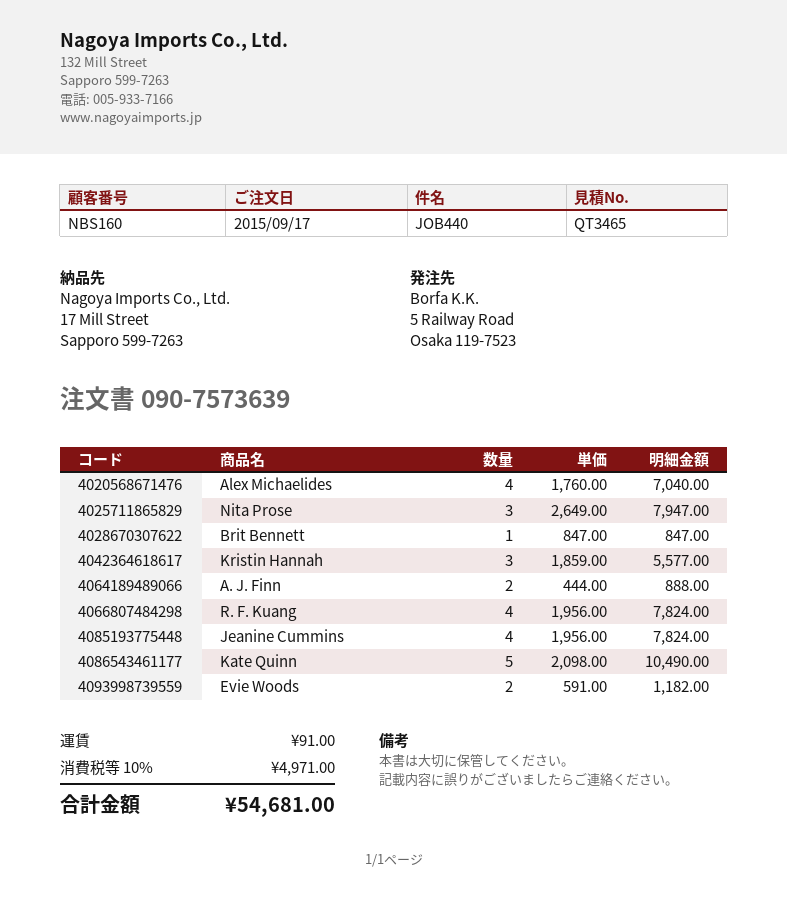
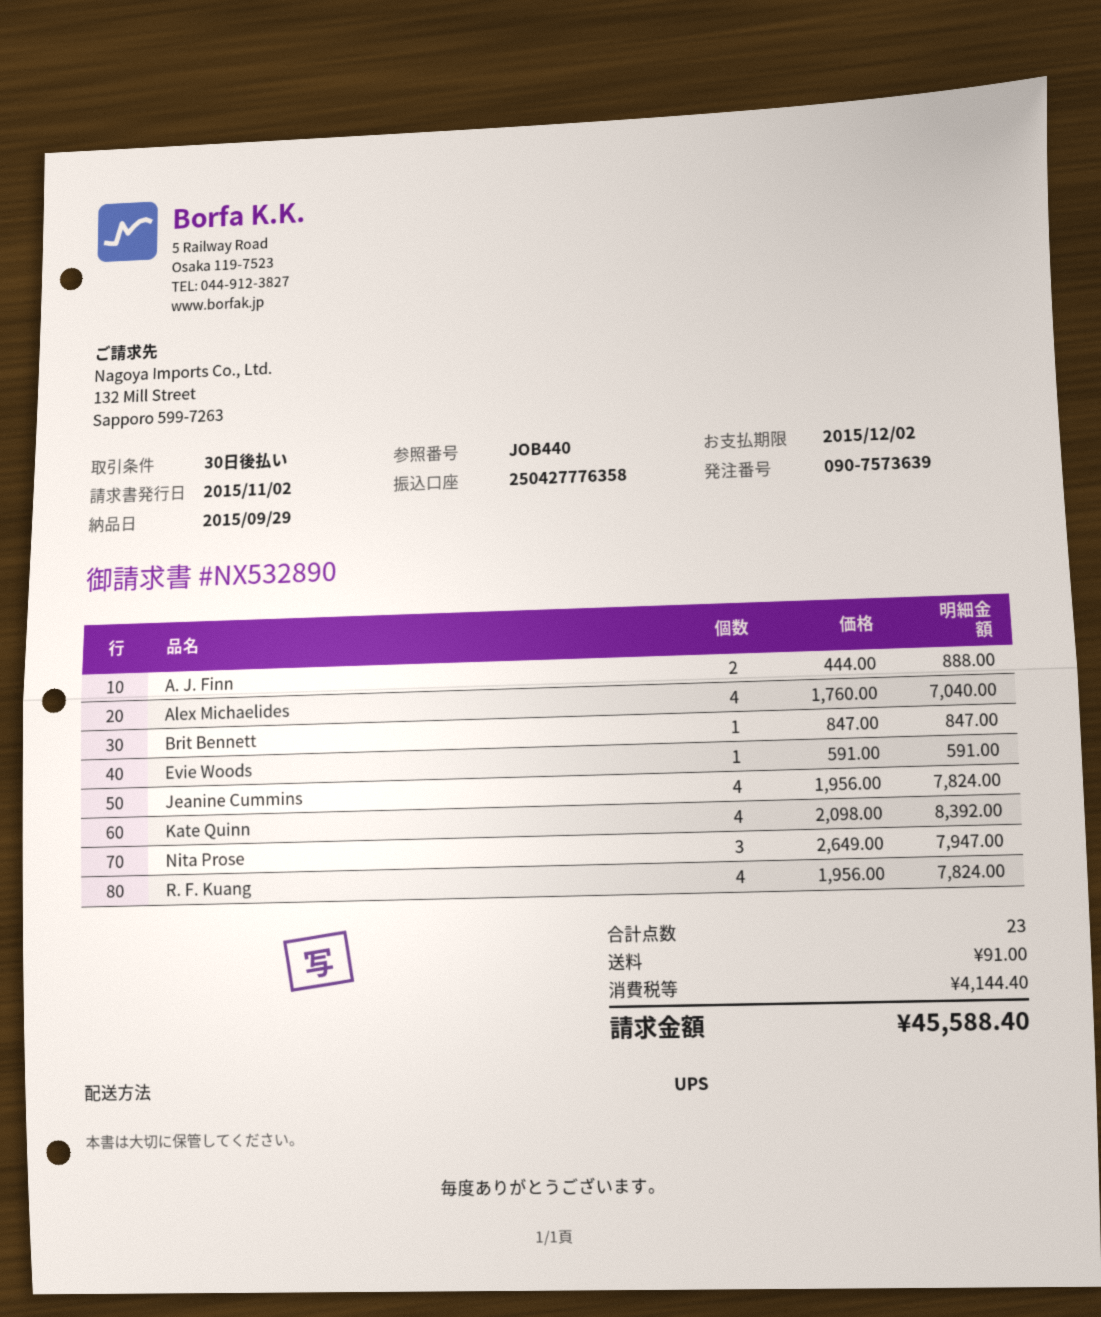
Kristin Hannah: 3 x 1859.00 = 5577.00 -> none
Kate Quinn: 5 x 2098.00 = 10490.00 -> 4 x 2098.00 = 8392.00
Evie Woods: 2 x 591.00 = 1182.00 -> 1 x 591.00 = 591.00
tax: 4971.00 -> 4144.40
total: 54681.00 -> 45588.40

